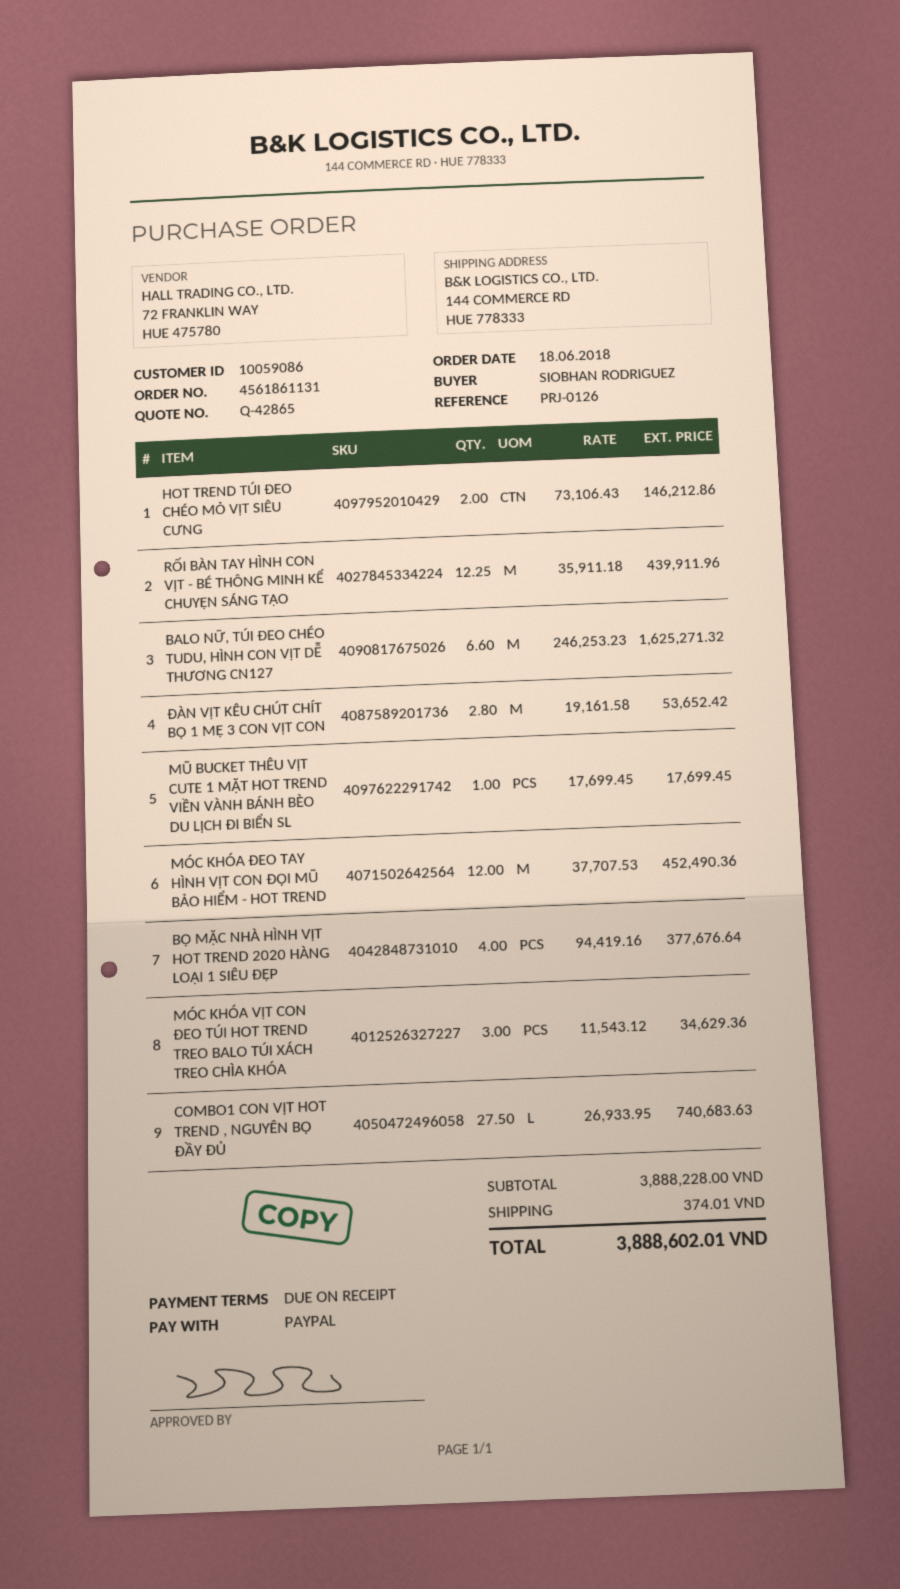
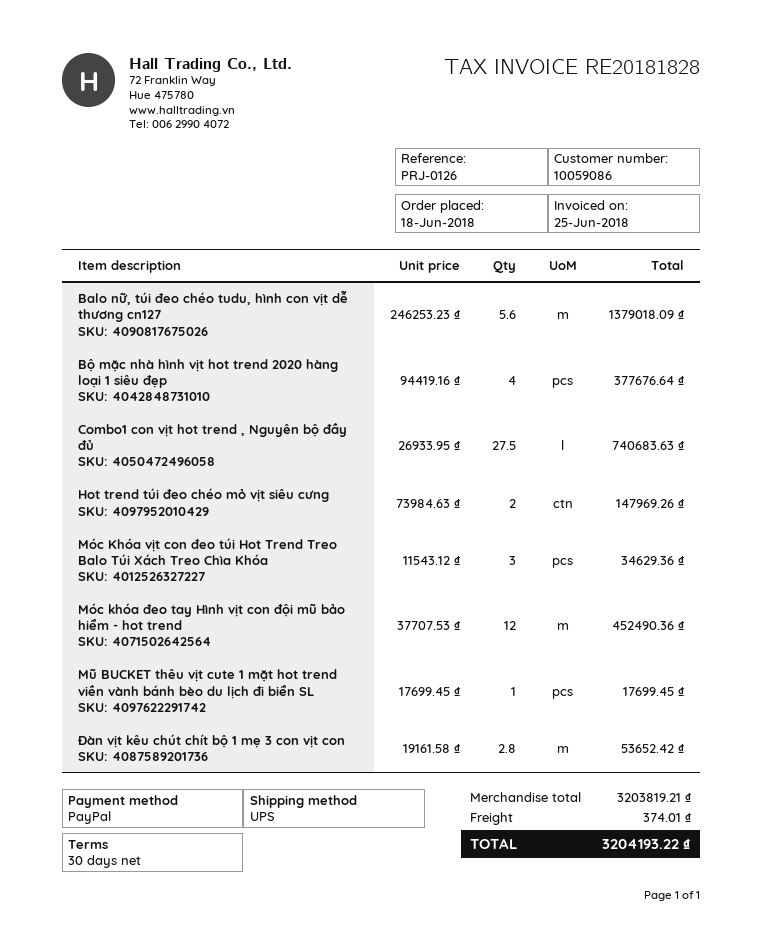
payment terms: on receipt -> 30 days
HOT TREND TÚI ĐEO CHÉO MỎ VỊT SIÊU CƯNG: 2 x 73106.43 = 146212.86 -> 2 x 73984.63 = 147969.26
RỐI BÀN TAY HÌNH CON VỊT - BÉ THÔNG MINH KỂ CHUYỆN SÁNG TẠO: 12.25 x 35911.18 = 439911.96 -> none
BALO NỮ, TÚI ĐEO CHÉO TUDU, HÌNH CON VỊT DỄ THƯƠNG CN127: 6.6 x 246253.23 = 1625271.32 -> 5.6 x 246253.23 = 1379018.09
subtotal: 3888228.00 -> 3203819.21
total: 3888602.01 -> 3204193.22

